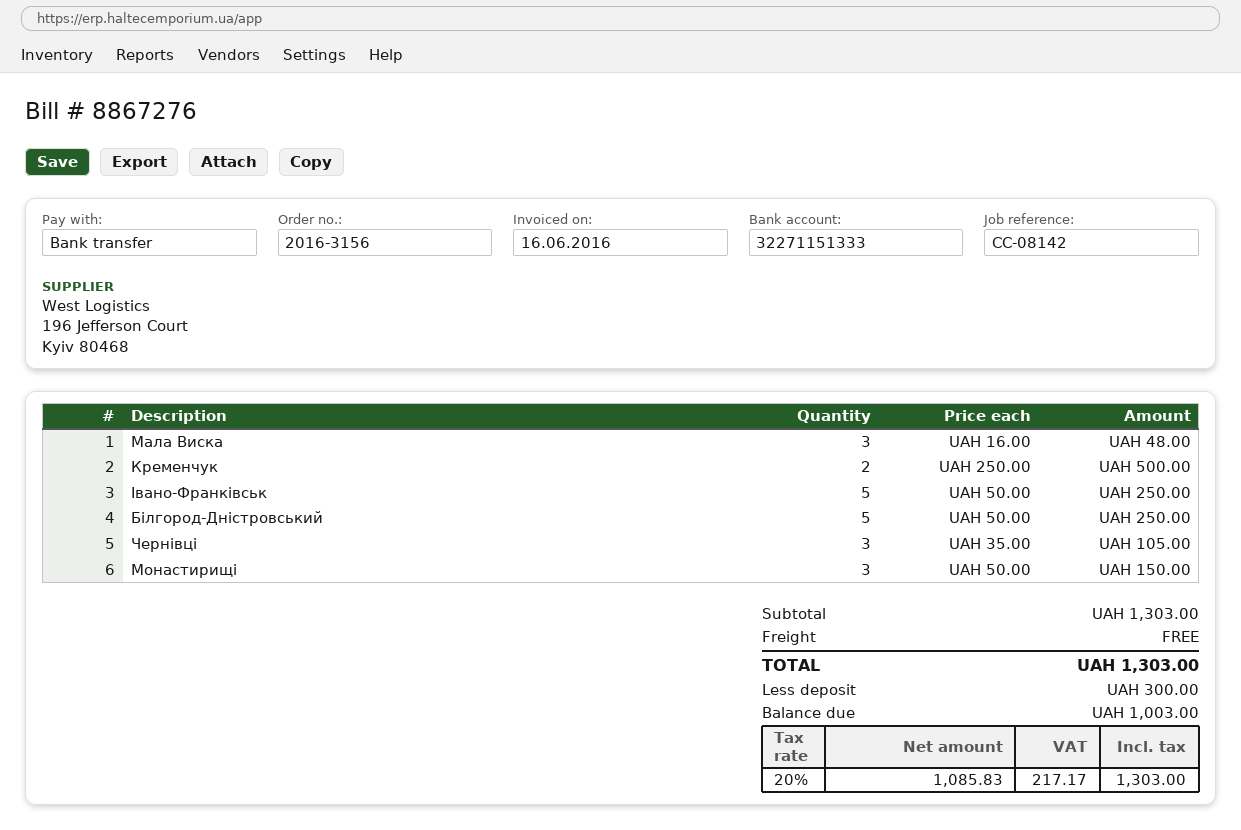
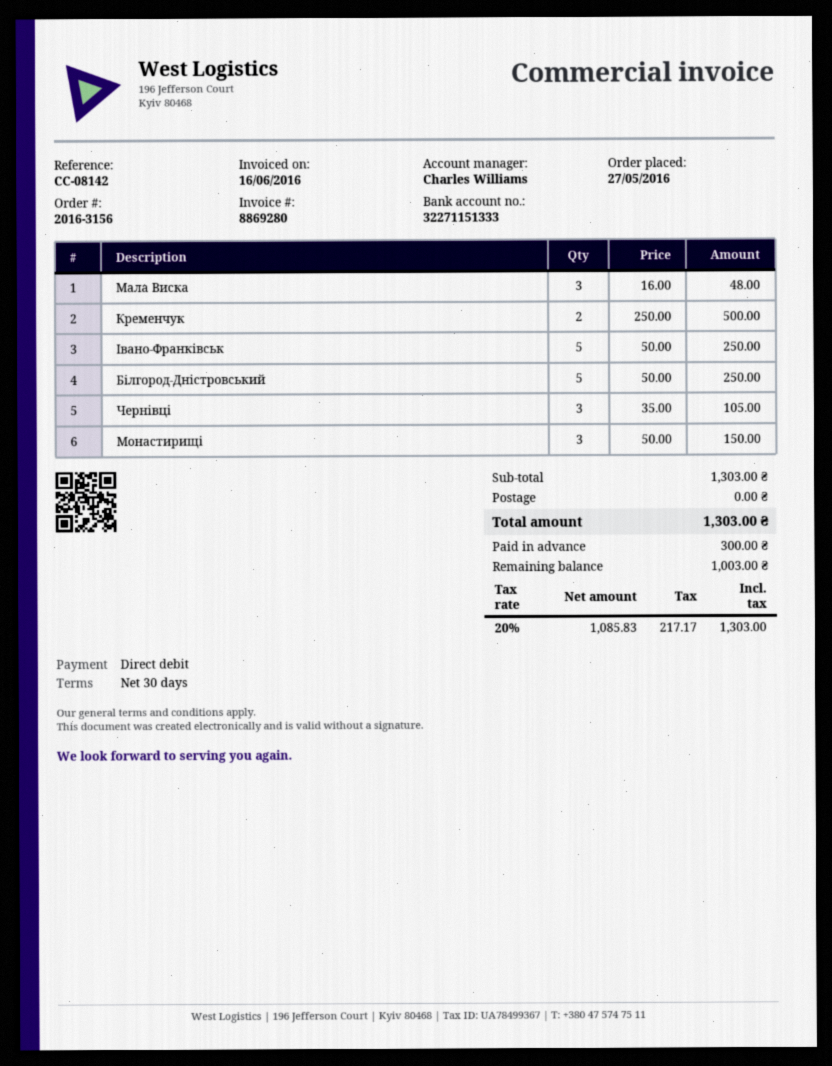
invoice number: 8867276 -> 8869280
payment method: bank transfer -> direct debit

